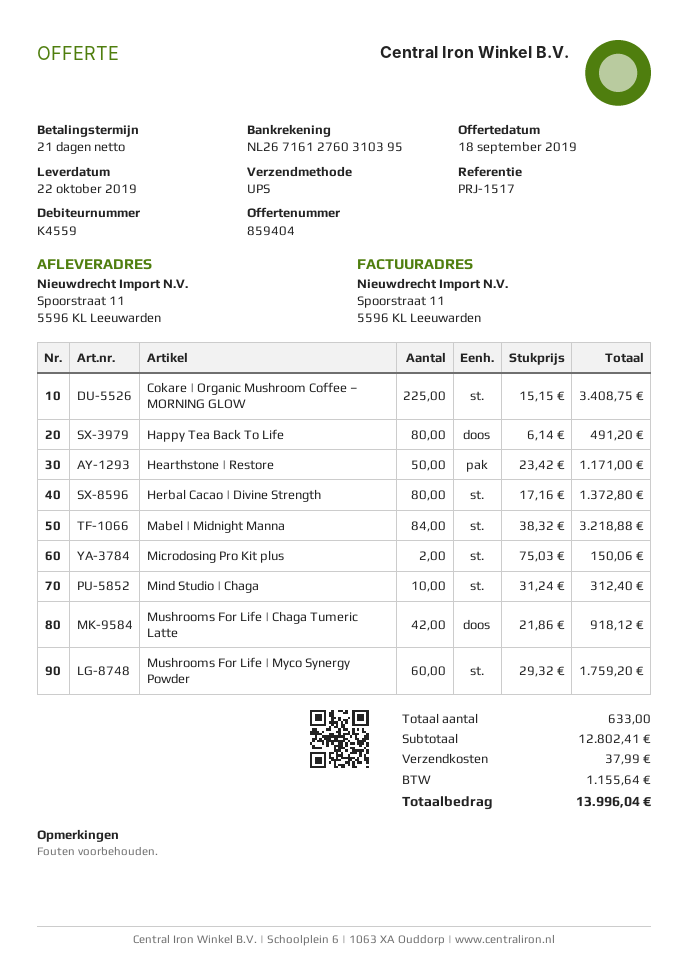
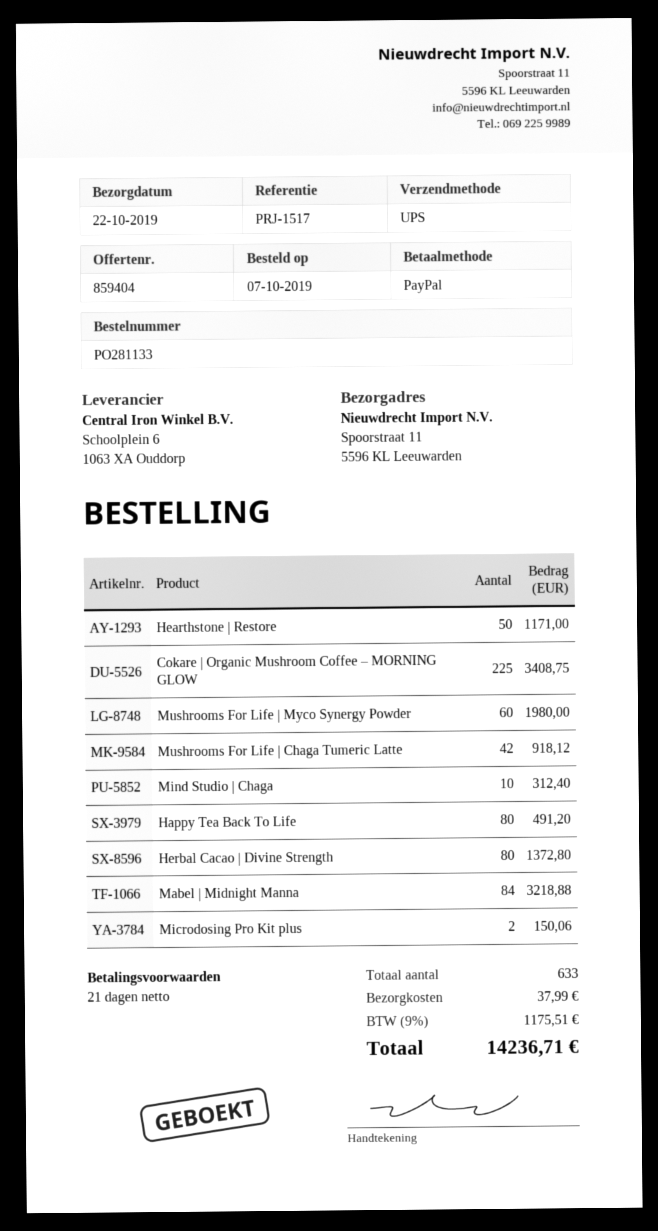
Mushrooms For Life | Myco Synergy Powder: 60 for 1759.20 -> 60 for 1980.00
tax: 1155.64 -> 1175.51
total: 13996.04 -> 14236.71

